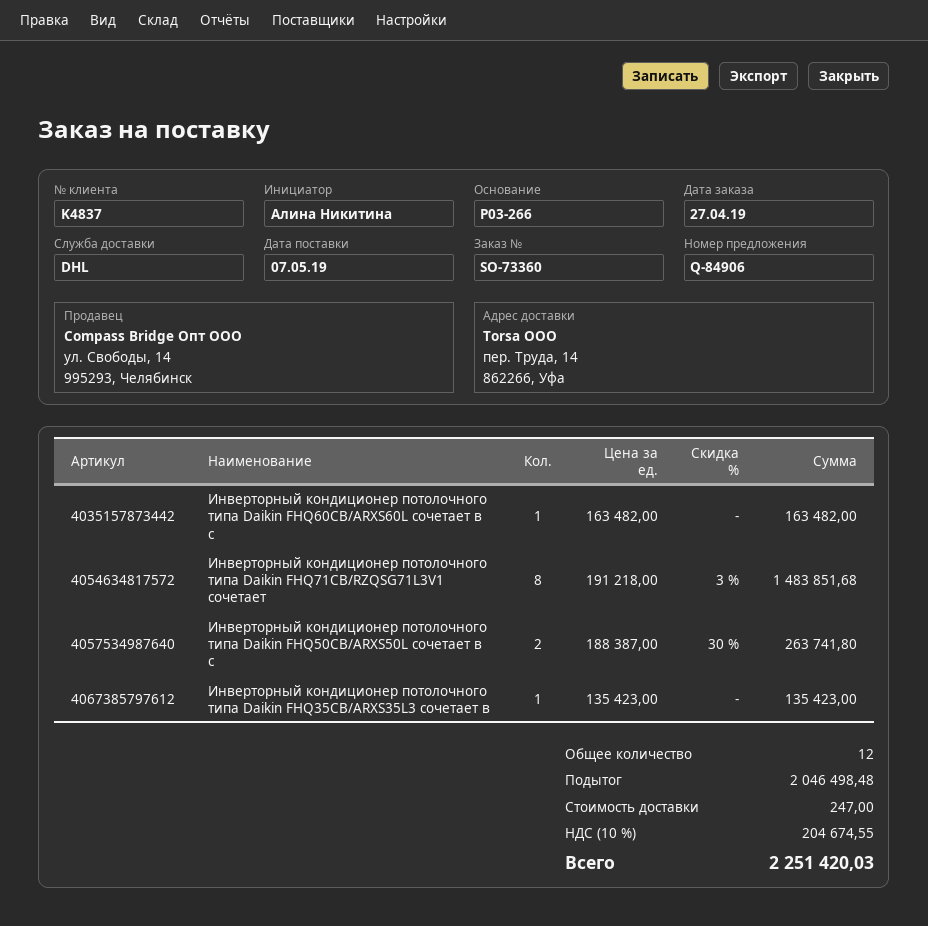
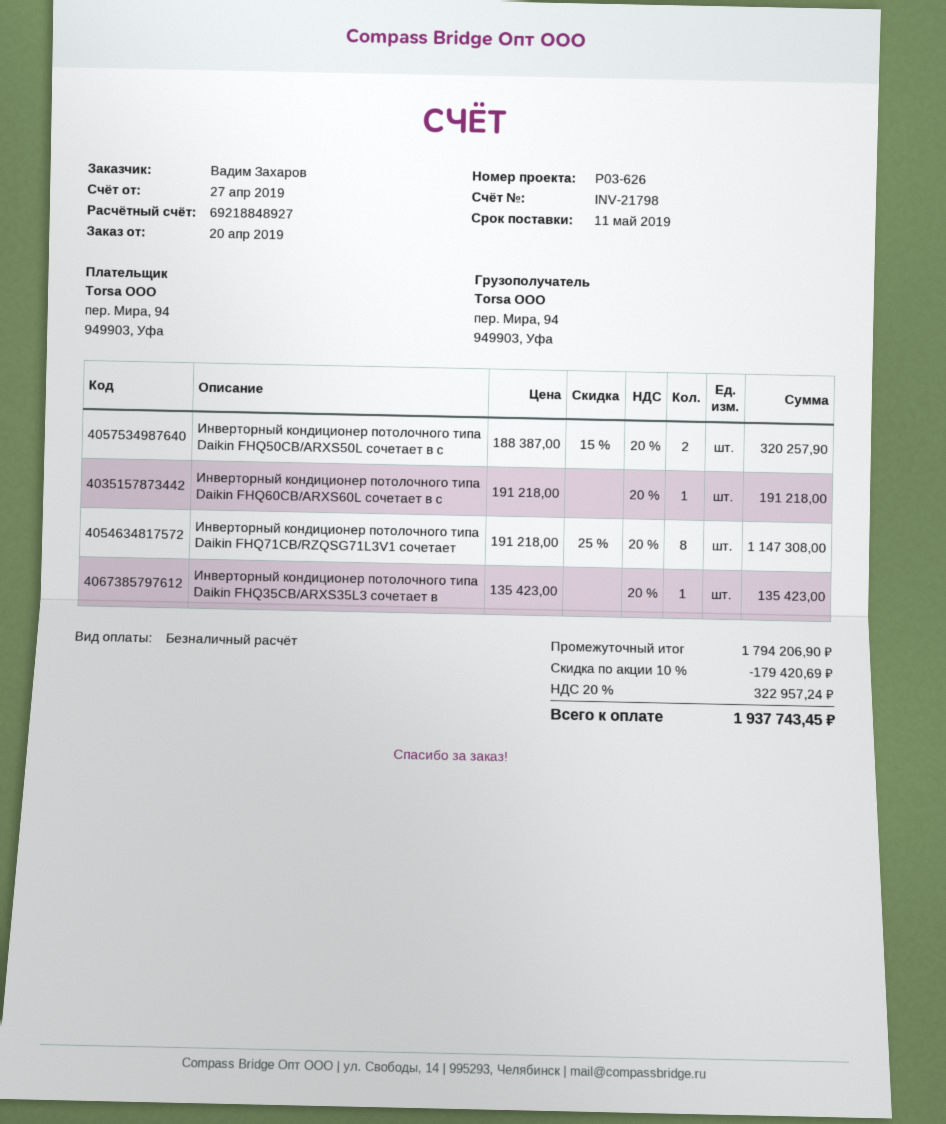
order date: 2019-04-27 -> 2019-04-20
delivery date: 2019-05-07 -> 2019-05-11
reference: P03-266 -> P03-626
ordered by: Алина Никитина -> Вадим Захаров
ship to: пер. Труда, 14, 862266, Уфа -> пер. Мира, 94, 949903, Уфа
Инверторный кондиционер потолочного типа Daikin FHQ60CB/ARXS60L сочетает в с: 1 x 163482.00 = 163482.00 -> 1 x 191218.00 = 191218.00
Инверторный кондиционер потолочного типа Daikin FHQ71CB/RZQSG71L3V1 сочетает: 8 x 191218.00 - 3% = 1483851.68 -> 8 x 191218.00 - 25% = 1147308.00
Инверторный кондиционер потолочного типа Daikin FHQ50CB/ARXS50L сочетает в с: 2 x 188387.00 - 30% = 263741.80 -> 2 x 188387.00 - 15% = 320257.90
subtotal: 2046498.48 -> 1794206.90
discount: none -> 10% = 179420.69
shipping: 247.00 -> none
tax: 10% = 204674.55 -> 20% = 322957.24
total: 2251420.03 -> 1937743.45

